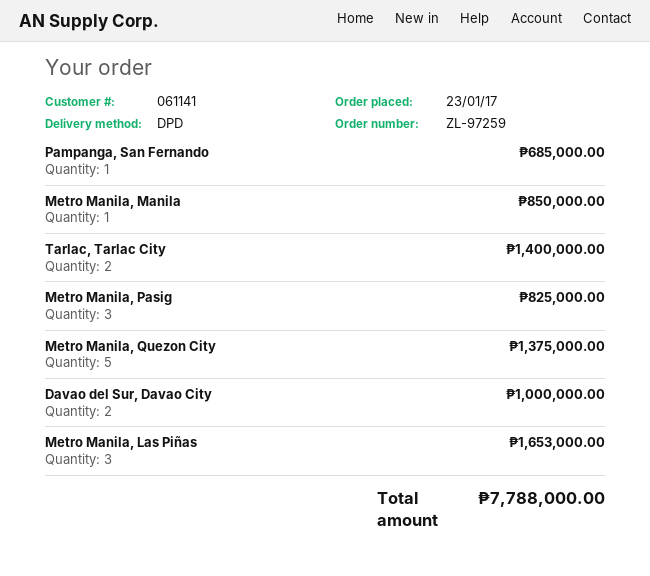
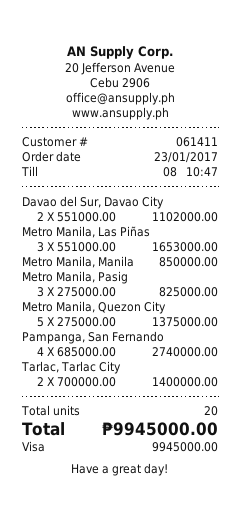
customer number: 061141 -> 061411
Pampanga, San Fernando: 1 for 685000.00 -> 4 for 2740000.00
Davao del Sur, Davao City: 2 for 1000000.00 -> 2 for 1102000.00
total: 7788000.00 -> 9945000.00

